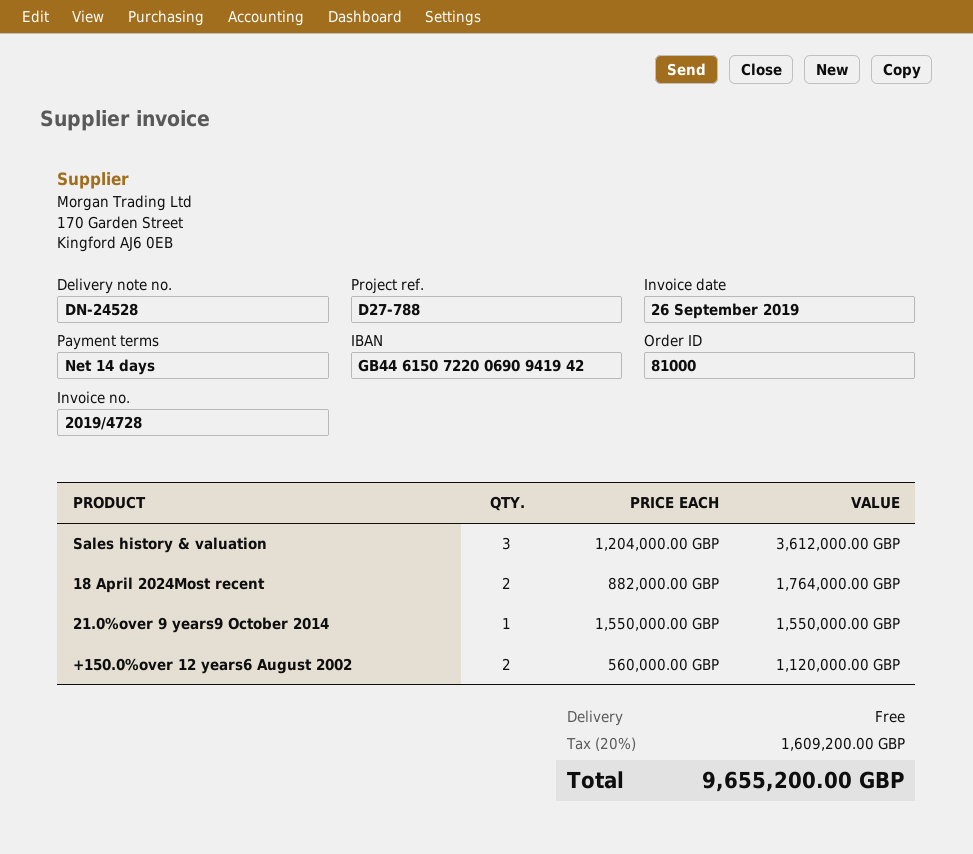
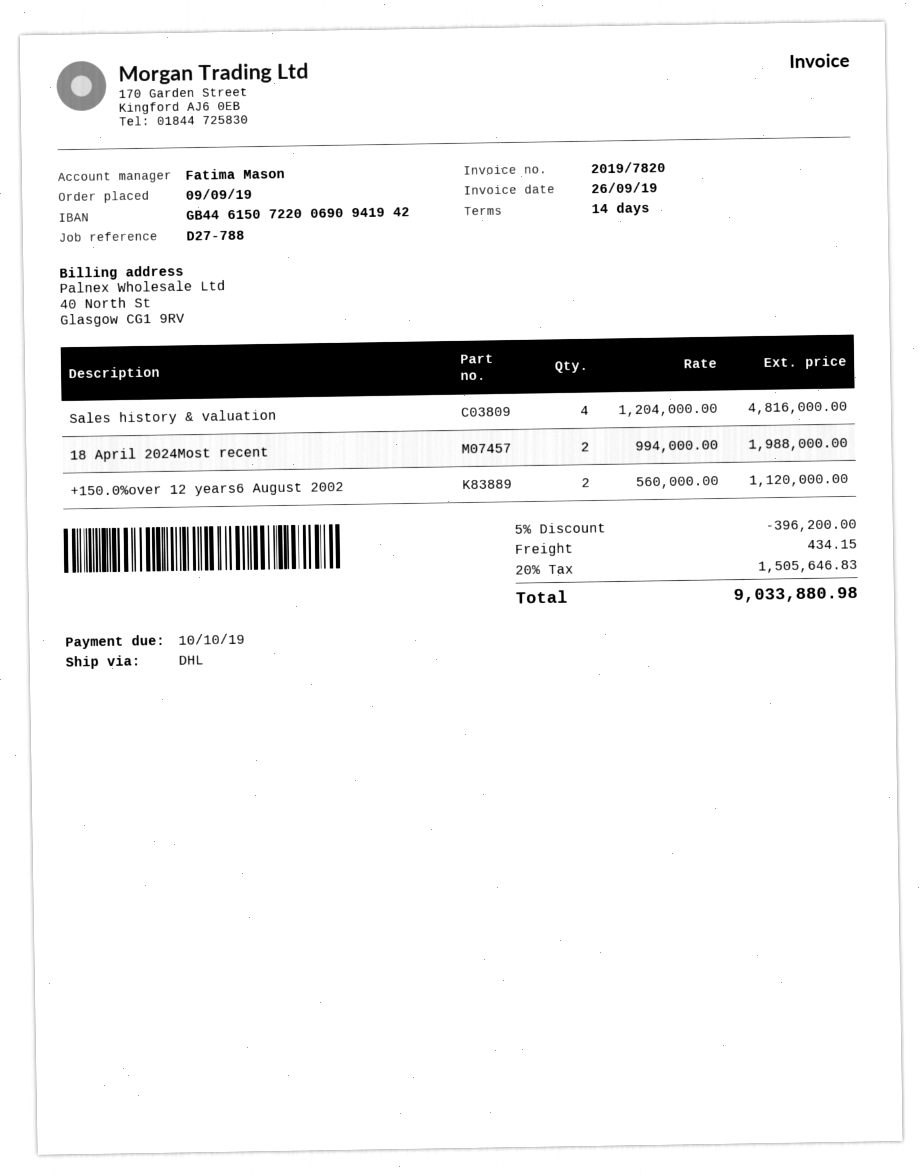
invoice number: 2019/4728 -> 2019/7820
Sales history & valuation: 3 x 1204000.00 = 3612000.00 -> 4 x 1204000.00 = 4816000.00
18 April 2024Most recent: 2 x 882000.00 = 1764000.00 -> 2 x 994000.00 = 1988000.00
21.0%over 9 years9 October 2014: 1 x 1550000.00 = 1550000.00 -> none
discount: none -> 5% = 396200.00
shipping: 0.00 -> 434.15
tax: 20% = 1609200.00 -> 20% = 1505646.83
total: 9655200.00 -> 9033880.98

